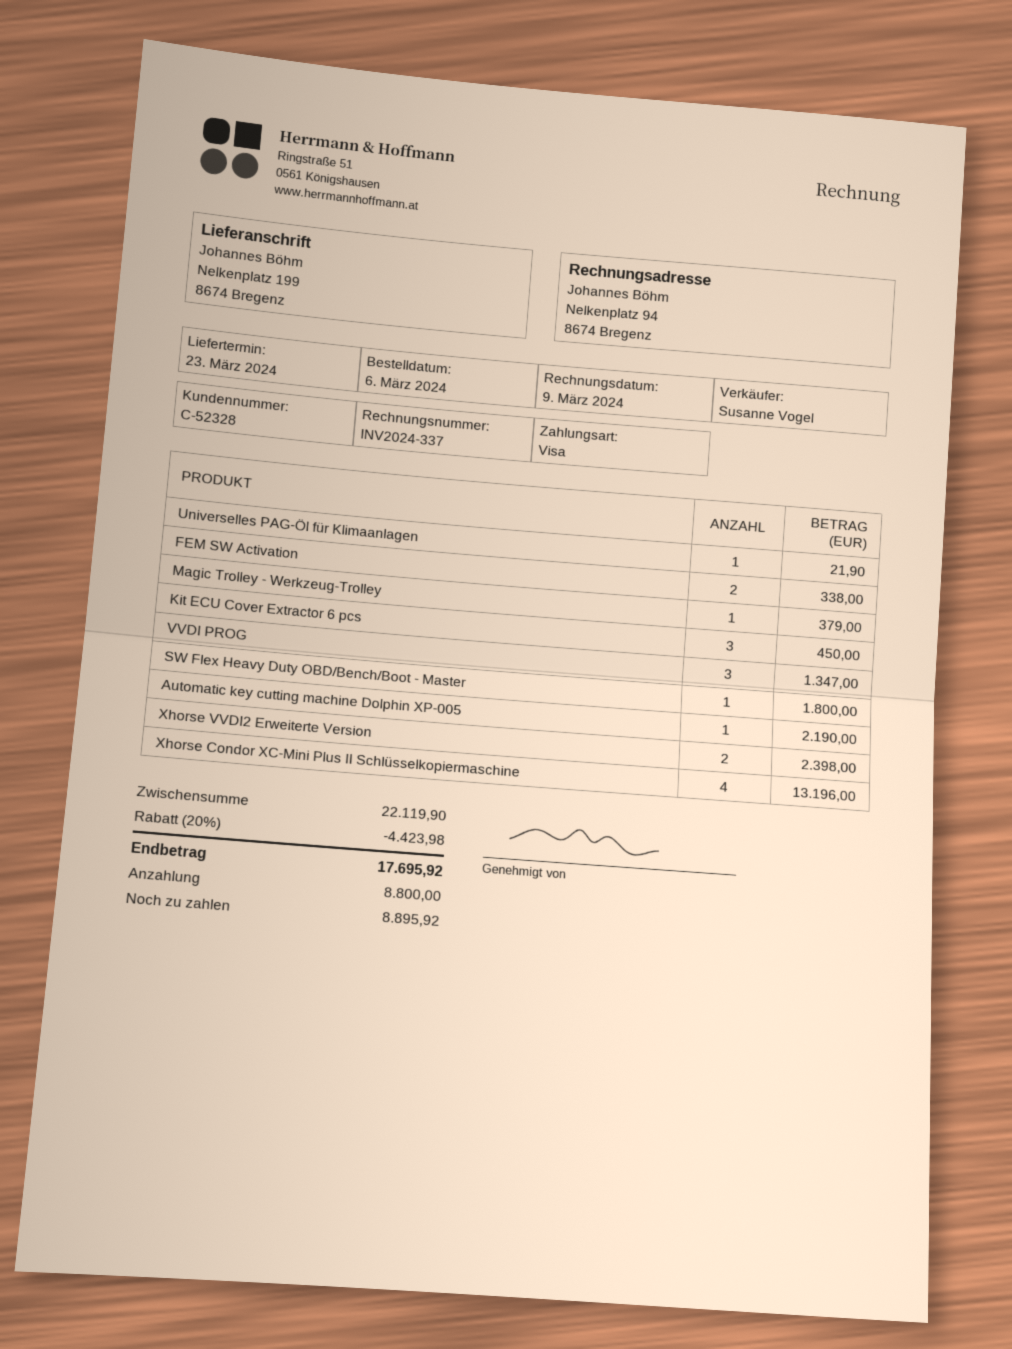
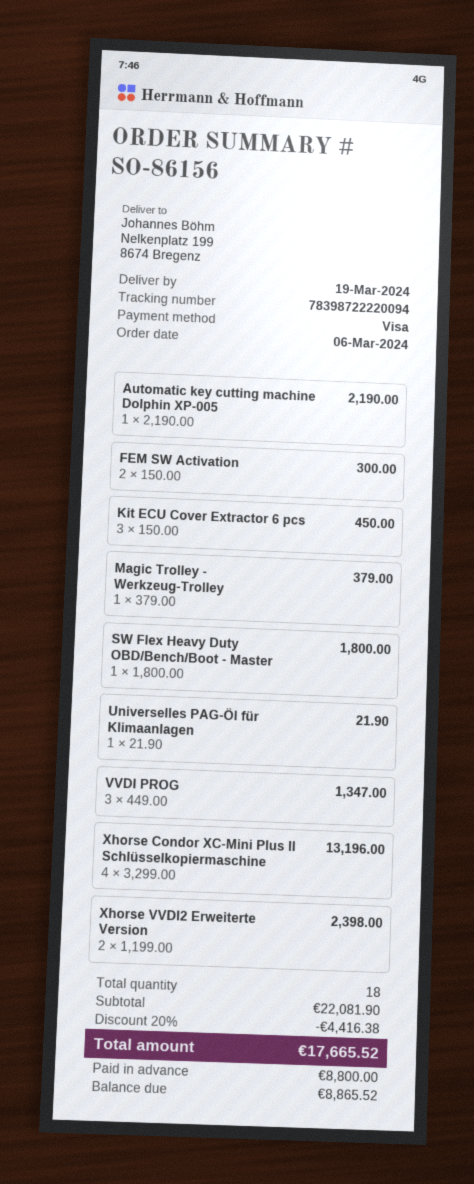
delivery date: 2024-03-23 -> 2024-03-19
FEM SW Activation: 2 for 338.00 -> 2 for 300.00
subtotal: 22119.90 -> 22081.90
discount: 20% = 4423.98 -> 20% = 4416.38
total: 17695.92 -> 17665.52
balance: 8895.92 -> 8865.52

